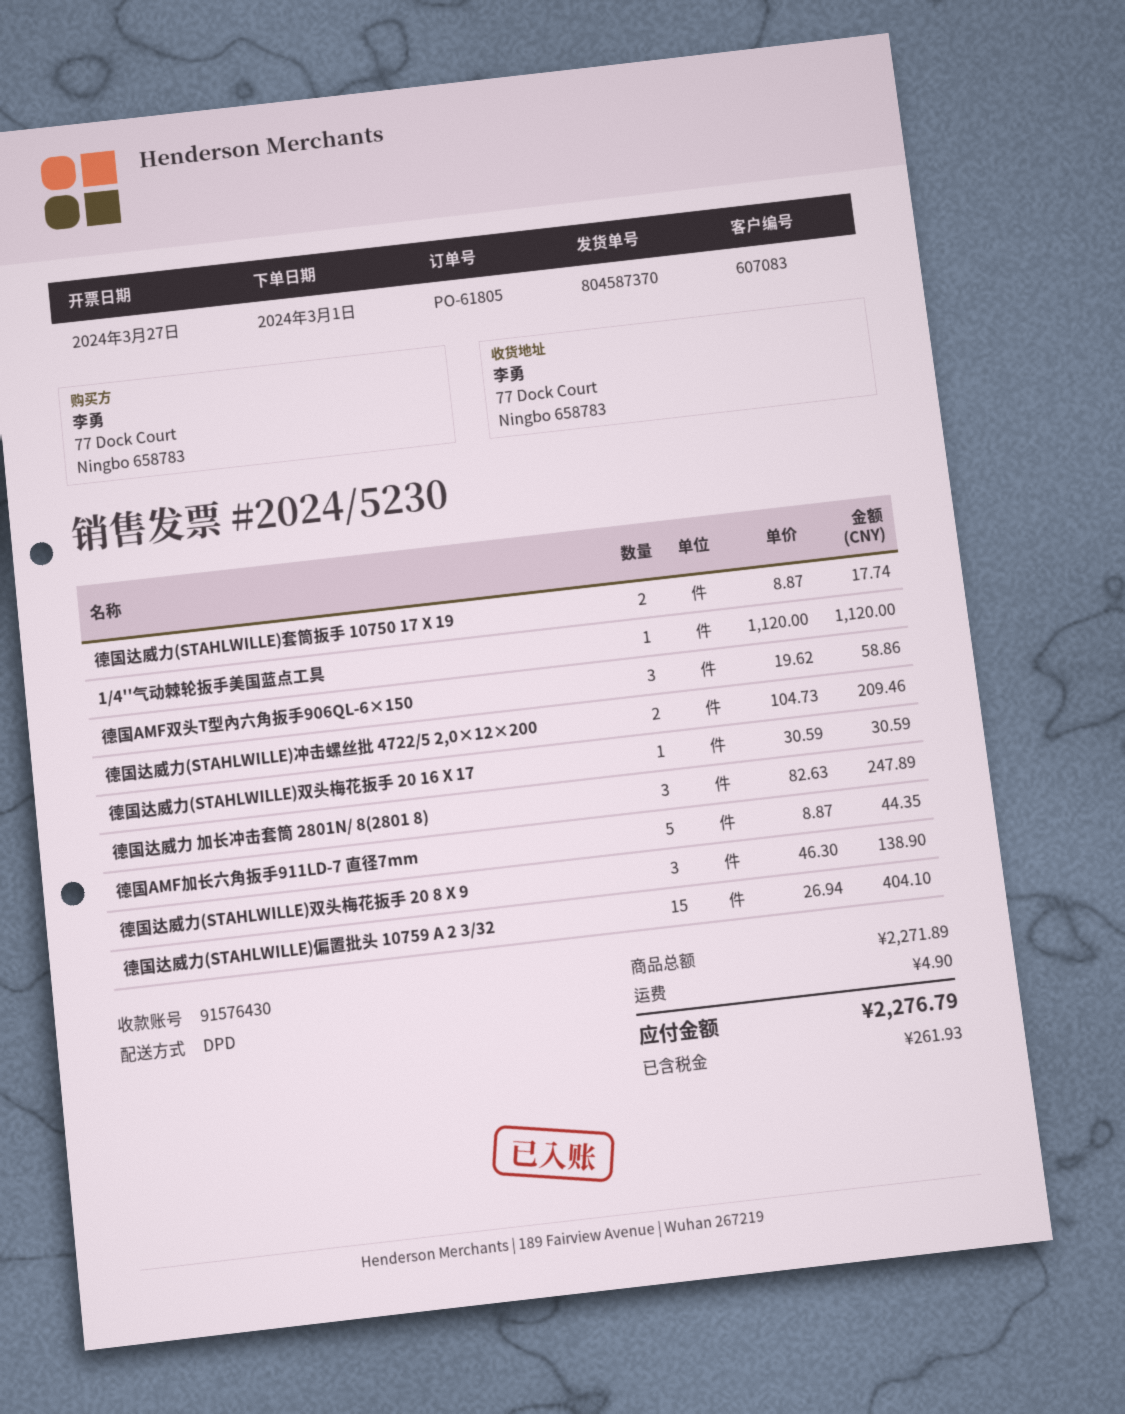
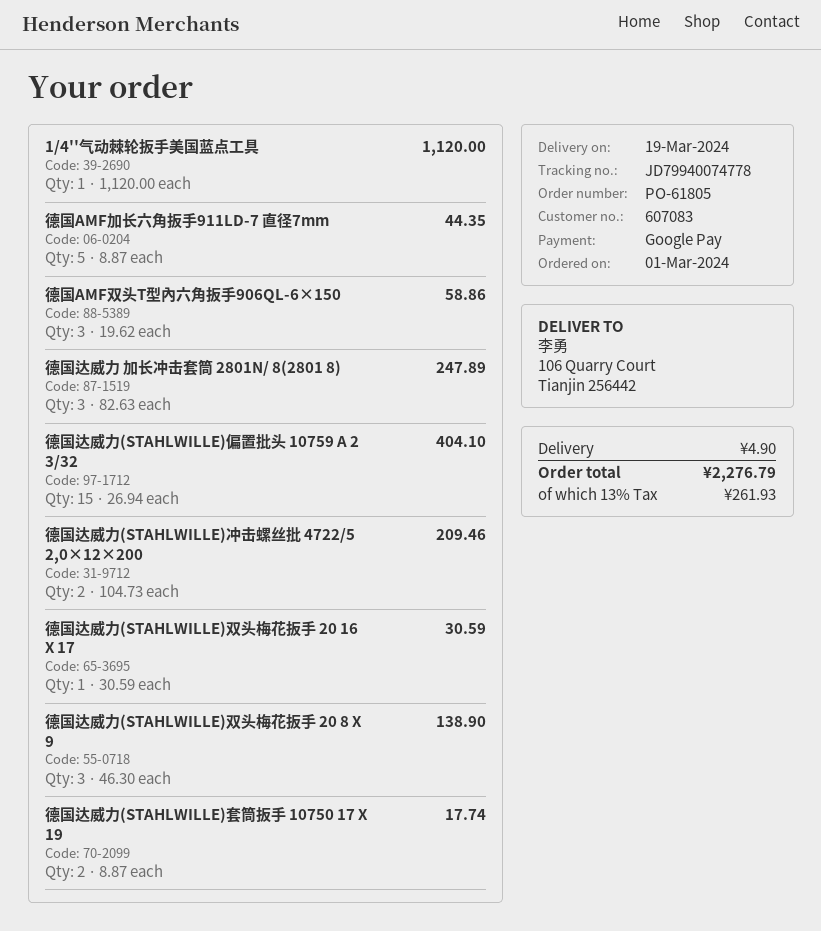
ship to: 77 Dock Court, Ningbo 658783 -> 106 Quarry Court, Tianjin 256442

